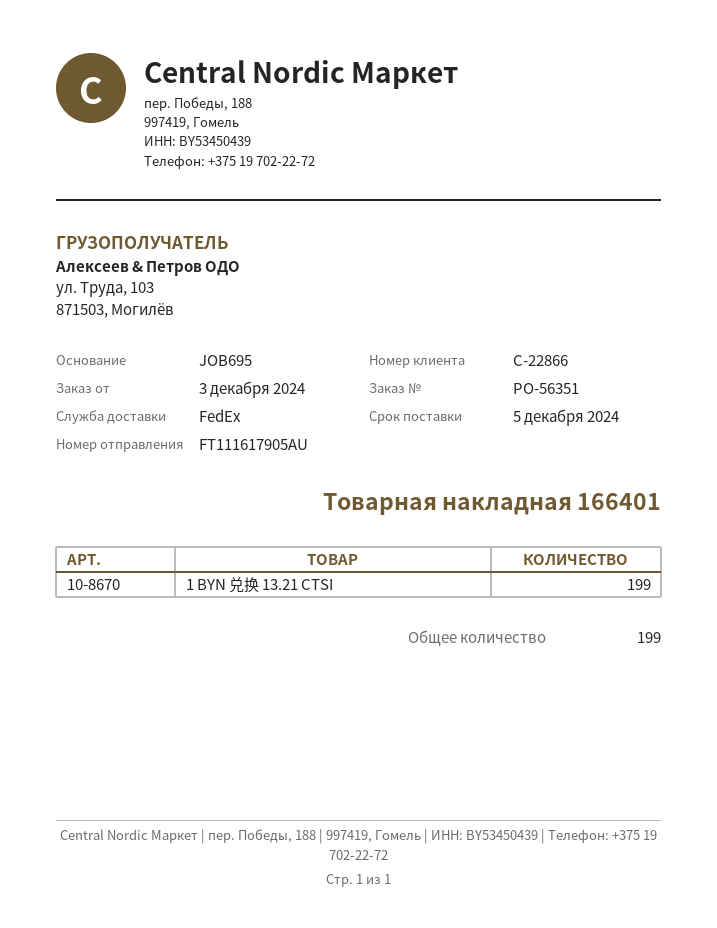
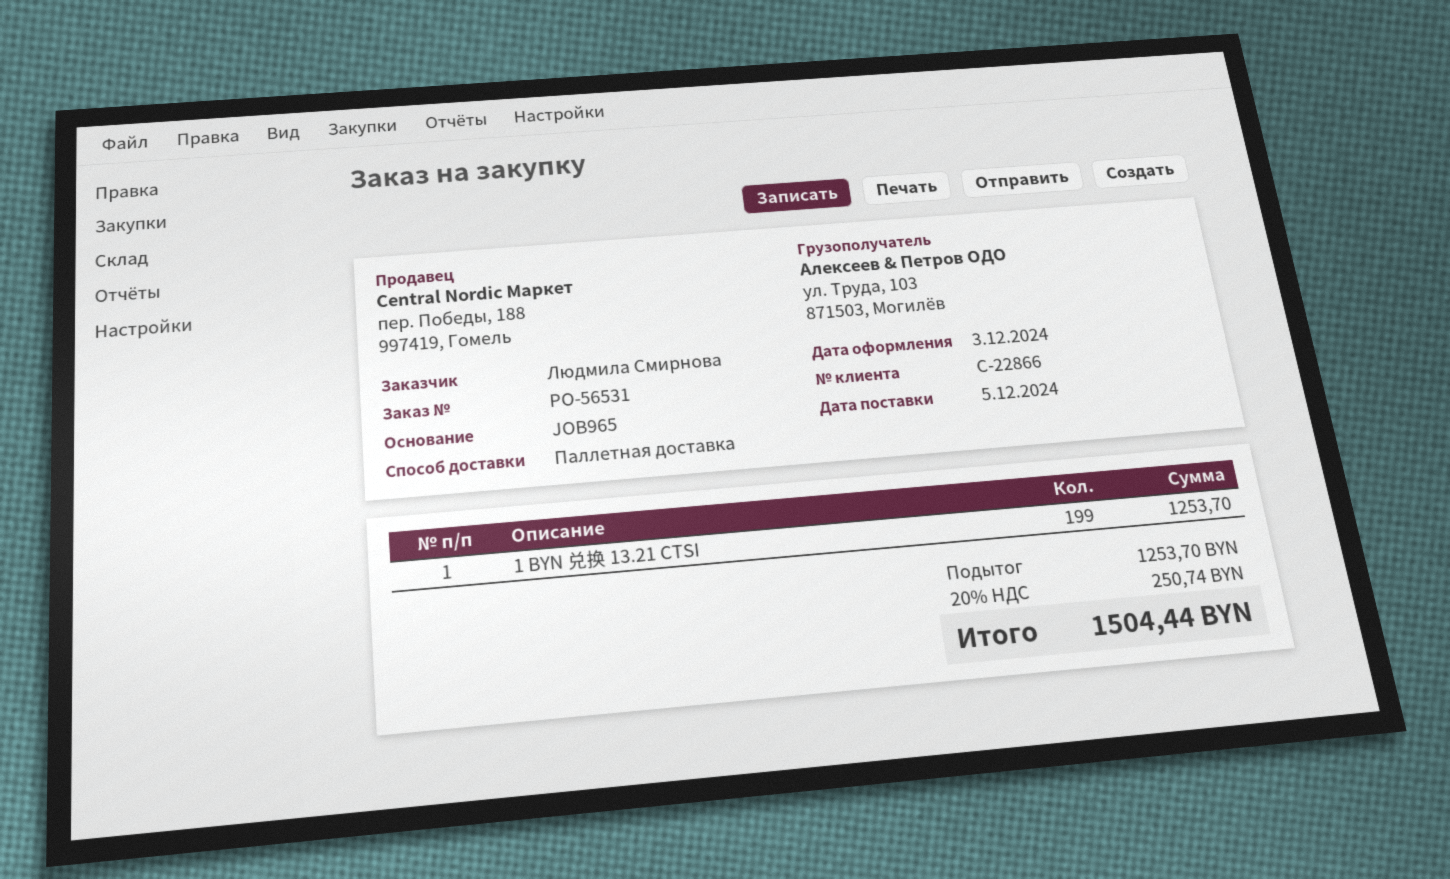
order number: PO-56351 -> PO-56531
reference: JOB695 -> JOB965
shipping method: FedEx -> pallet freight

